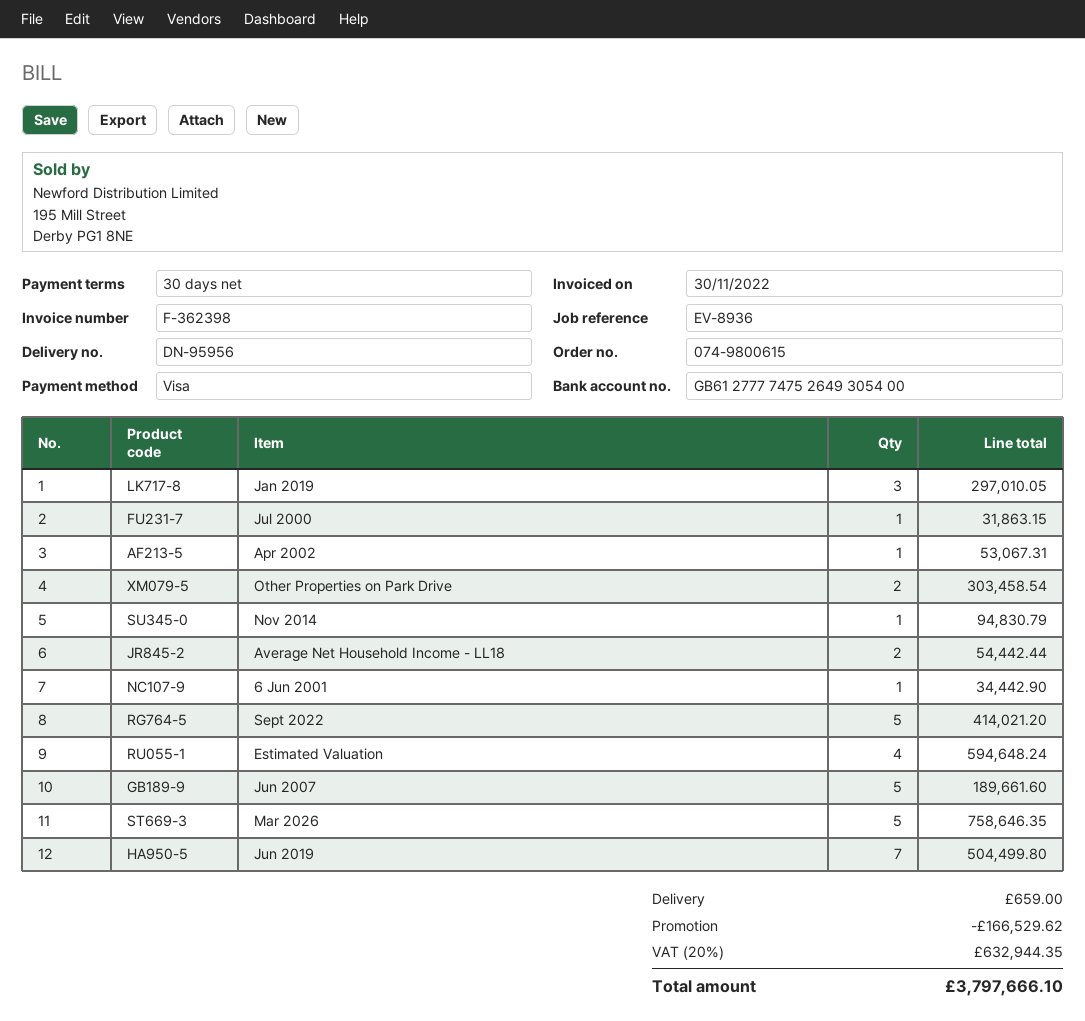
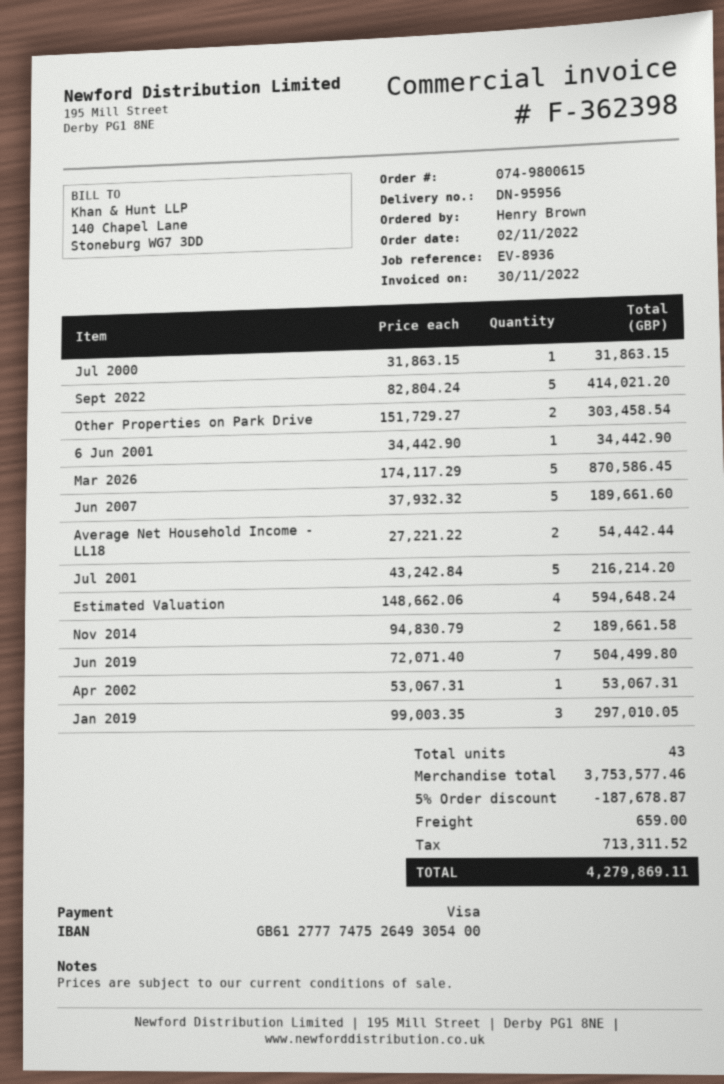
Nov 2014: 1 for 94830.79 -> 2 for 189661.58
Mar 2026: 5 for 758646.35 -> 5 for 870586.45
Jul 2001: none -> 5 for 216214.20
discount: 166529.62 -> 187678.87
tax: 632944.35 -> 713311.52
total: 3797666.10 -> 4279869.11

